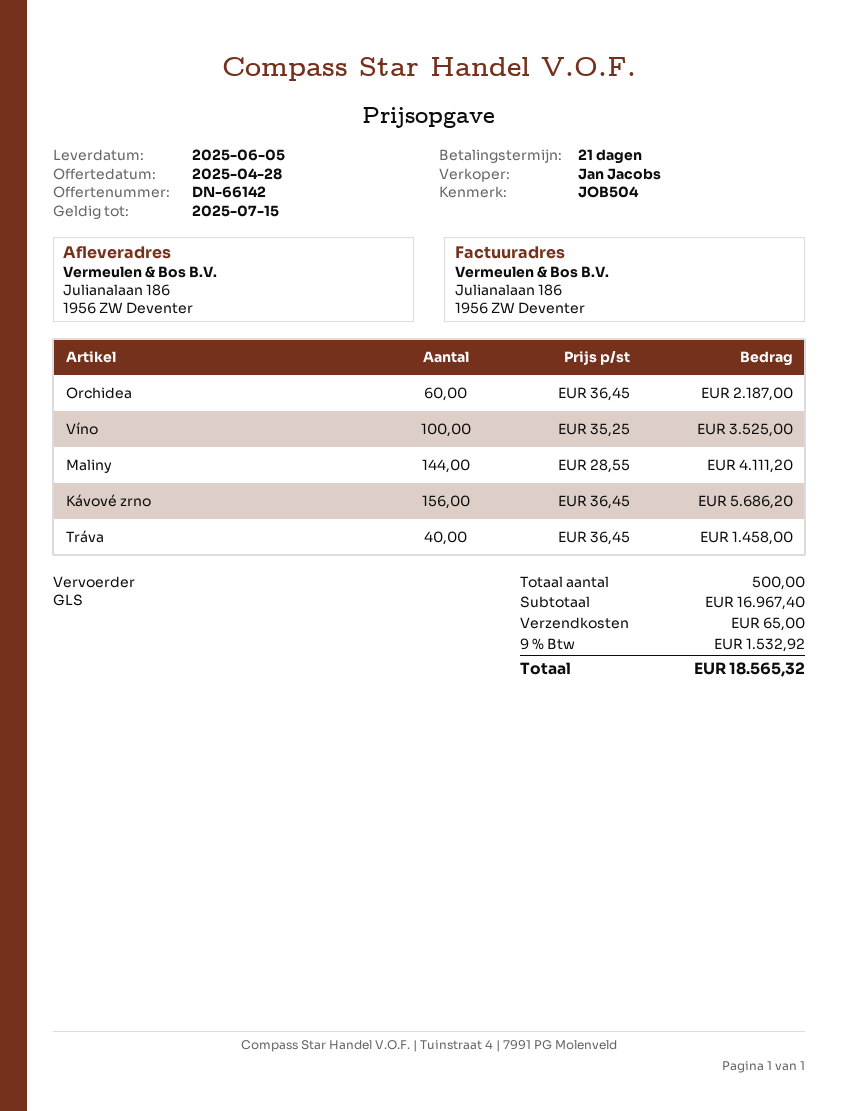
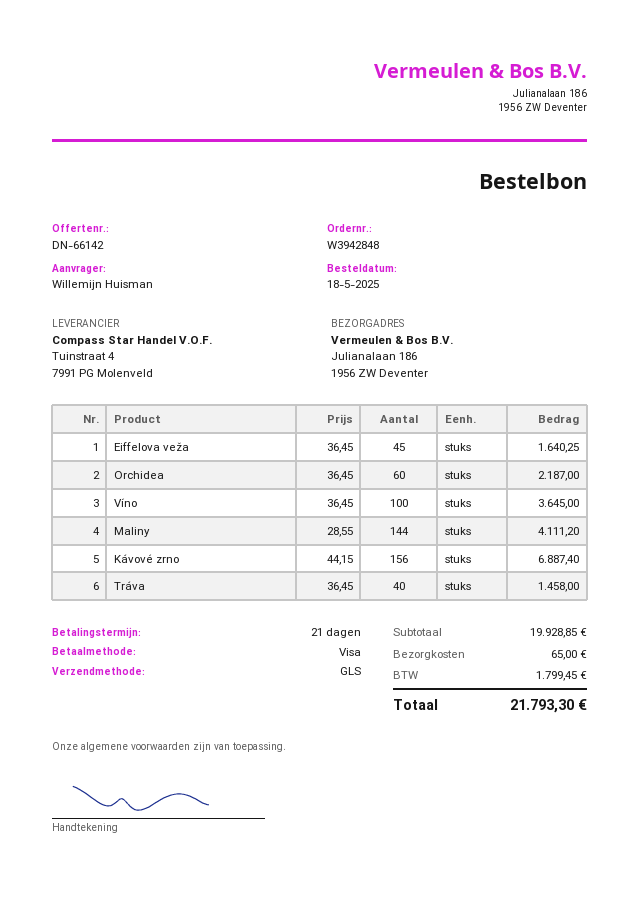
Víno: 100 x 35.25 = 3525.00 -> 100 x 36.45 = 3645.00
Kávové zrno: 156 x 36.45 = 5686.20 -> 156 x 44.15 = 6887.40
Eiffelova veža: none -> 45 x 36.45 = 1640.25
subtotal: 16967.40 -> 19928.85
tax: 1532.92 -> 1799.45
total: 18565.32 -> 21793.30

